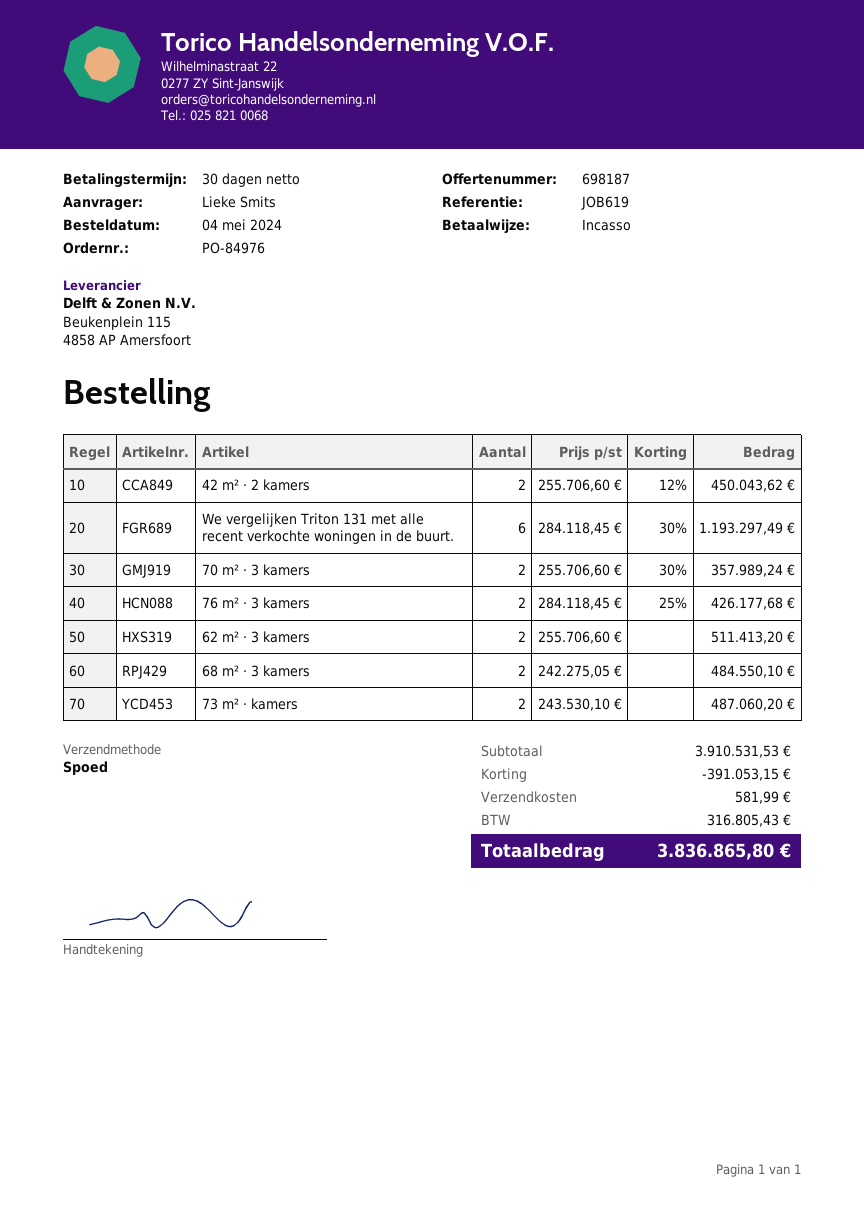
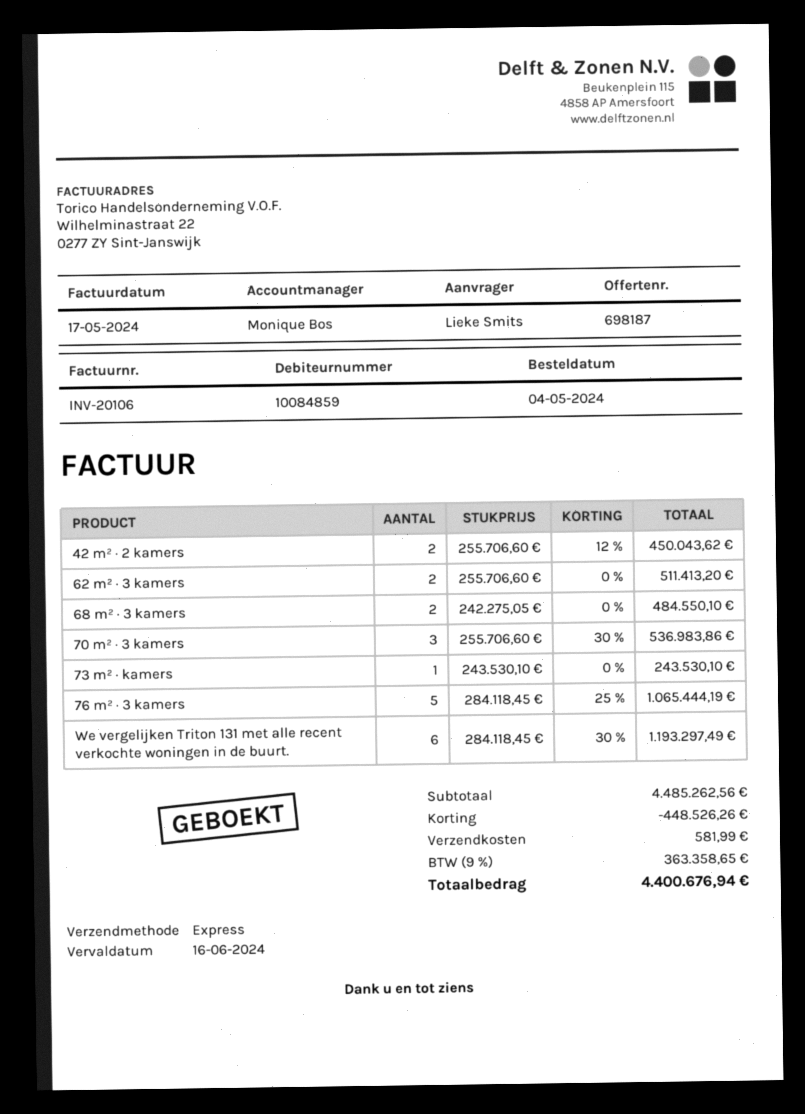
70 m² · 3 kamers: 2 x 255706.60 - 30% = 357989.24 -> 3 x 255706.60 - 30% = 536983.86
76 m² · 3 kamers: 2 x 284118.45 - 25% = 426177.68 -> 5 x 284118.45 - 25% = 1065444.19
73 m² · kamers: 2 x 243530.10 = 487060.20 -> 1 x 243530.10 = 243530.10
subtotal: 3910531.53 -> 4485262.56
discount: 391053.15 -> 448526.26
tax: 316805.43 -> 363358.65
total: 3836865.80 -> 4400676.94

